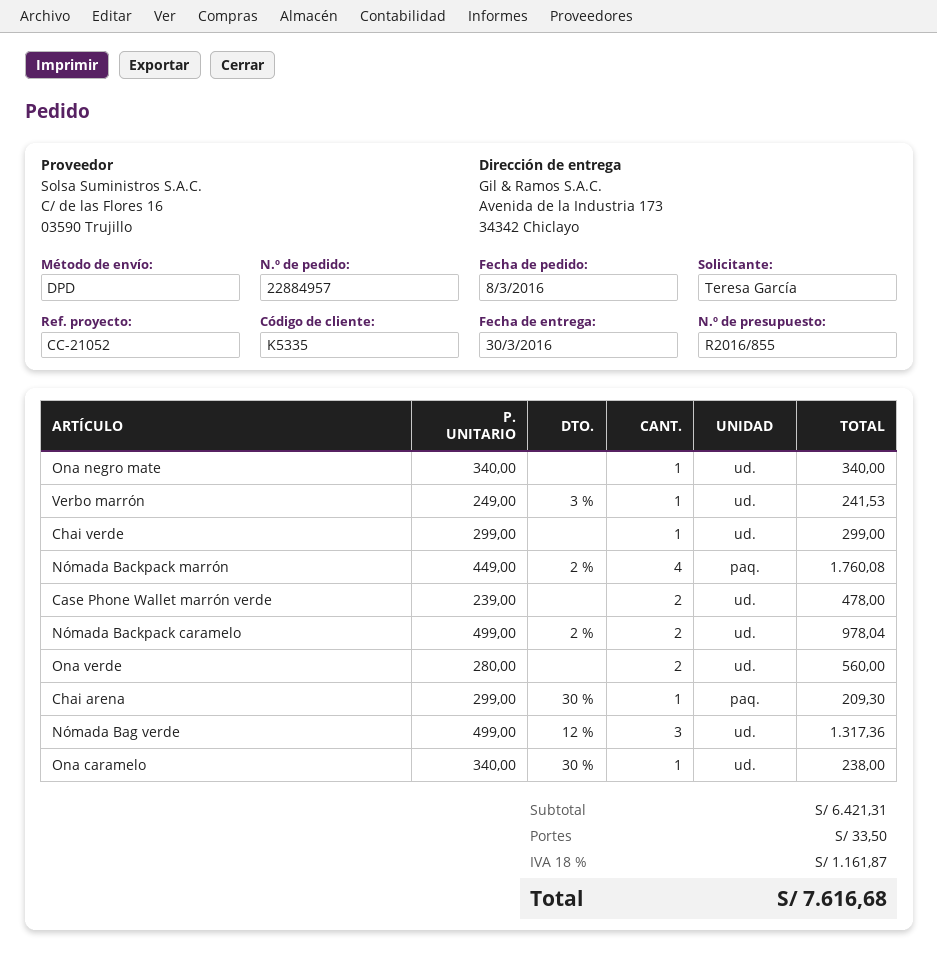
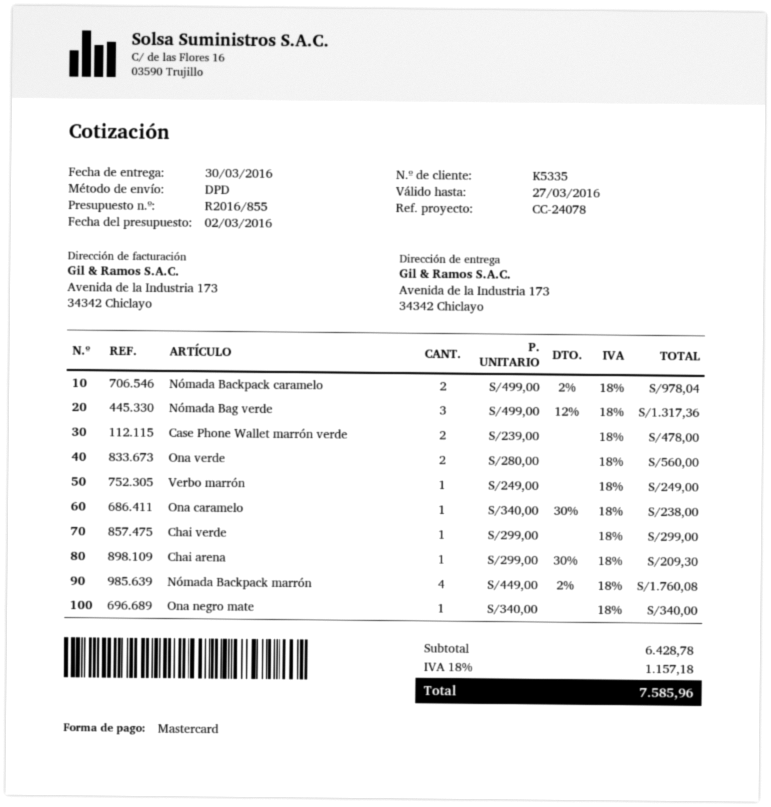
reference: CC-21052 -> CC-24078
Verbo marrón: 1 x 249.00 - 3% = 241.53 -> 1 x 249.00 = 249.00
subtotal: 6421.31 -> 6428.78
shipping: 33.50 -> none
tax: 18% = 1161.87 -> 18% = 1157.18
total: 7616.68 -> 7585.96

